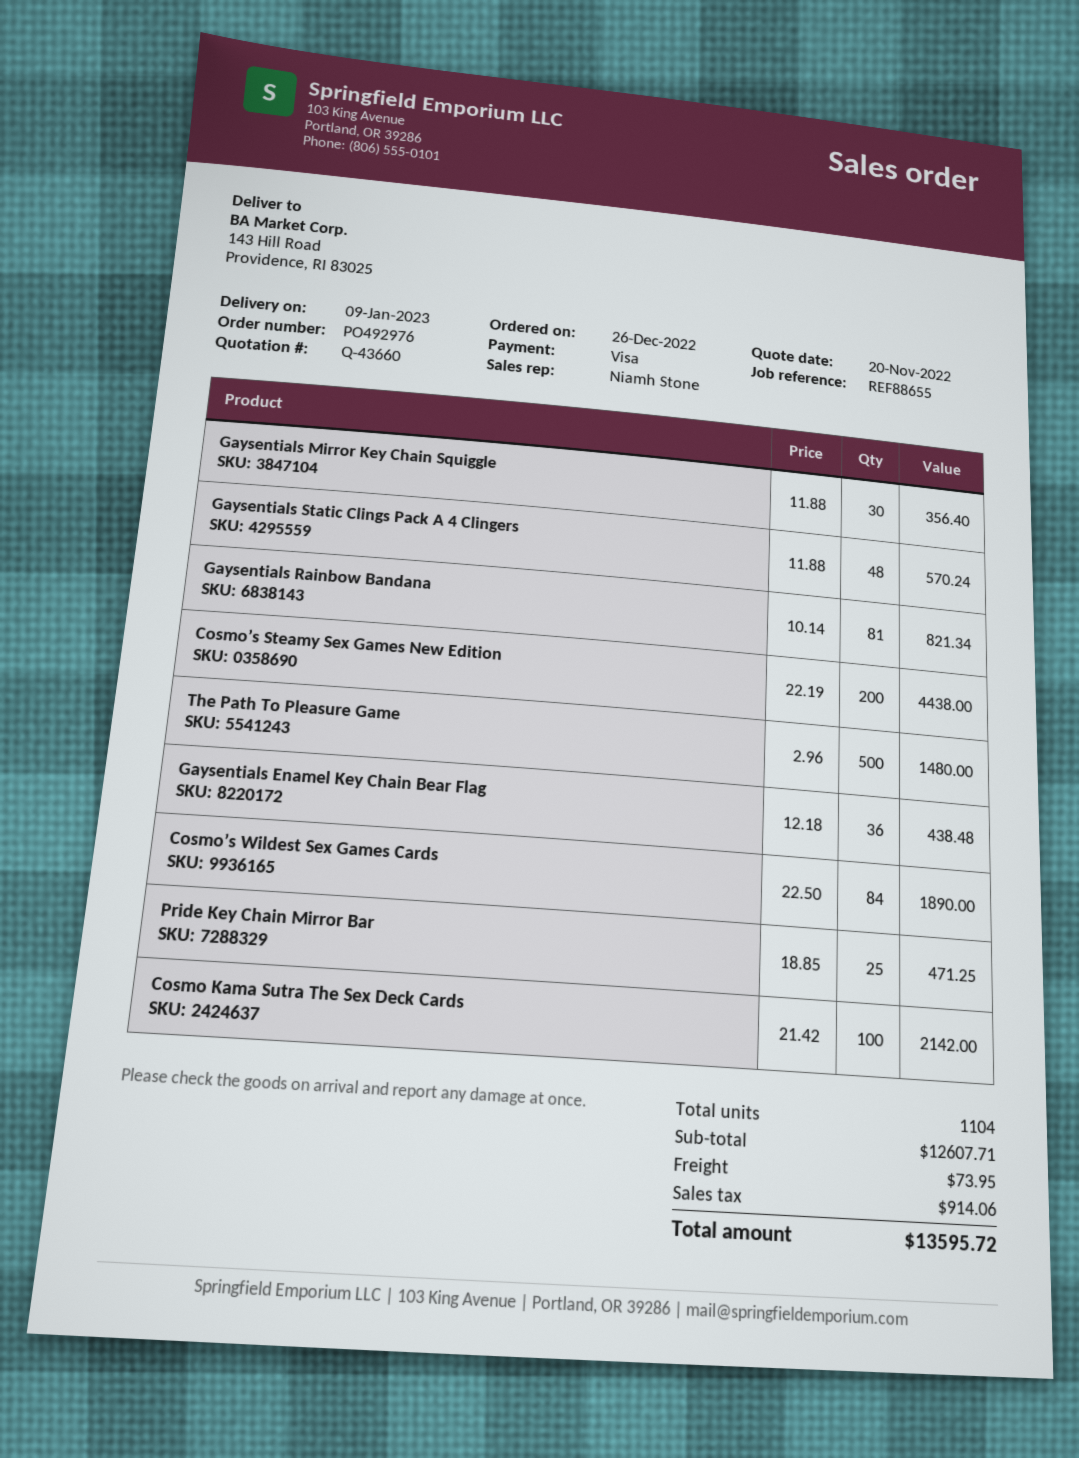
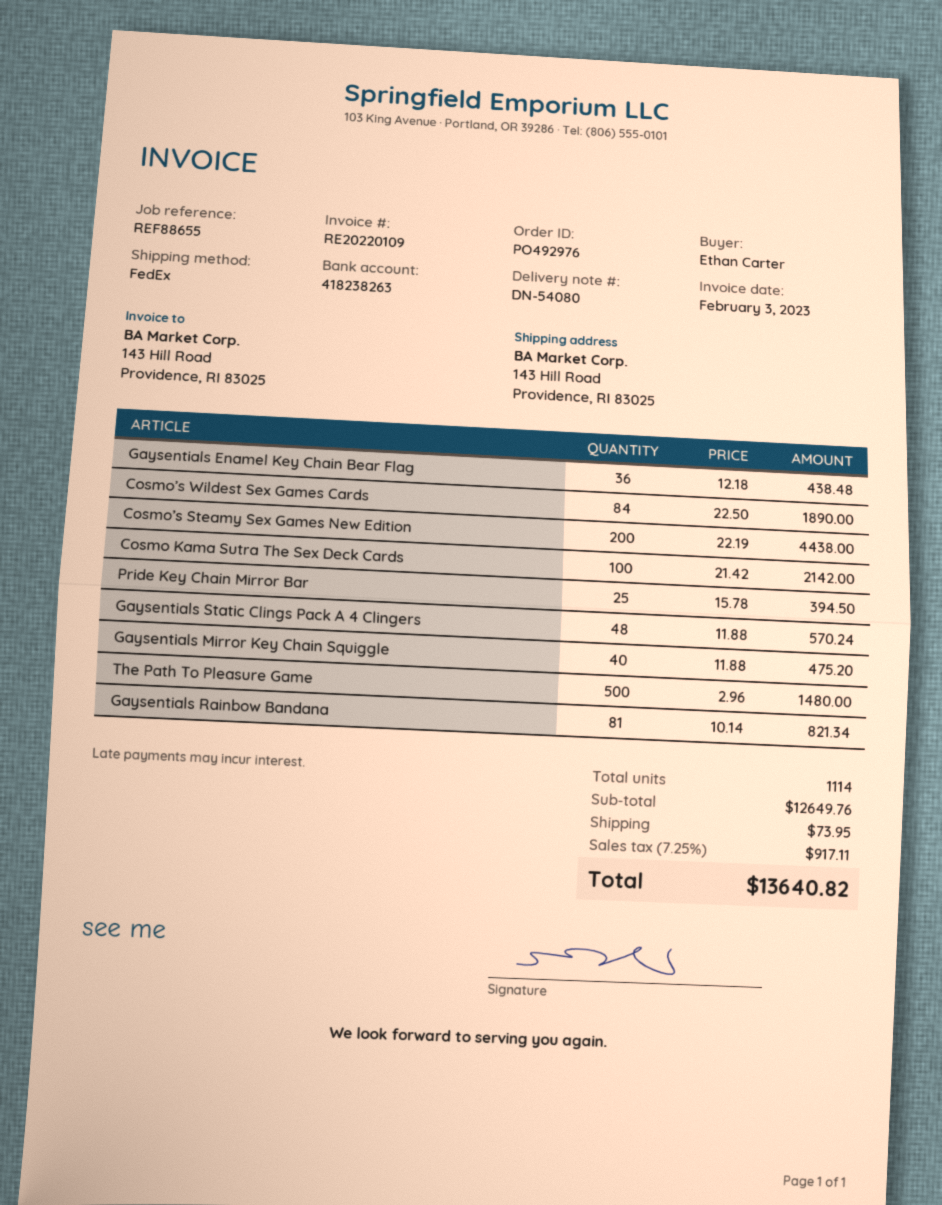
Gaysentials Mirror Key Chain Squiggle: 30 x 11.88 = 356.40 -> 40 x 11.88 = 475.20
Pride Key Chain Mirror Bar: 25 x 18.85 = 471.25 -> 25 x 15.78 = 394.50
total quantity: 1104 -> 1114
subtotal: 12607.71 -> 12649.76
tax: 914.06 -> 917.11
total: 13595.72 -> 13640.82

